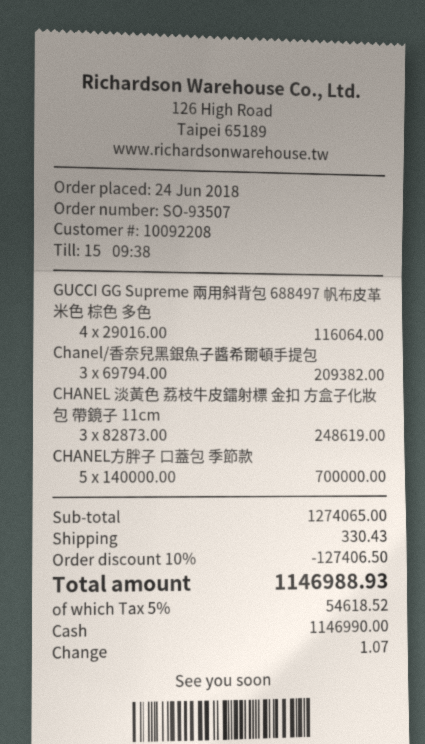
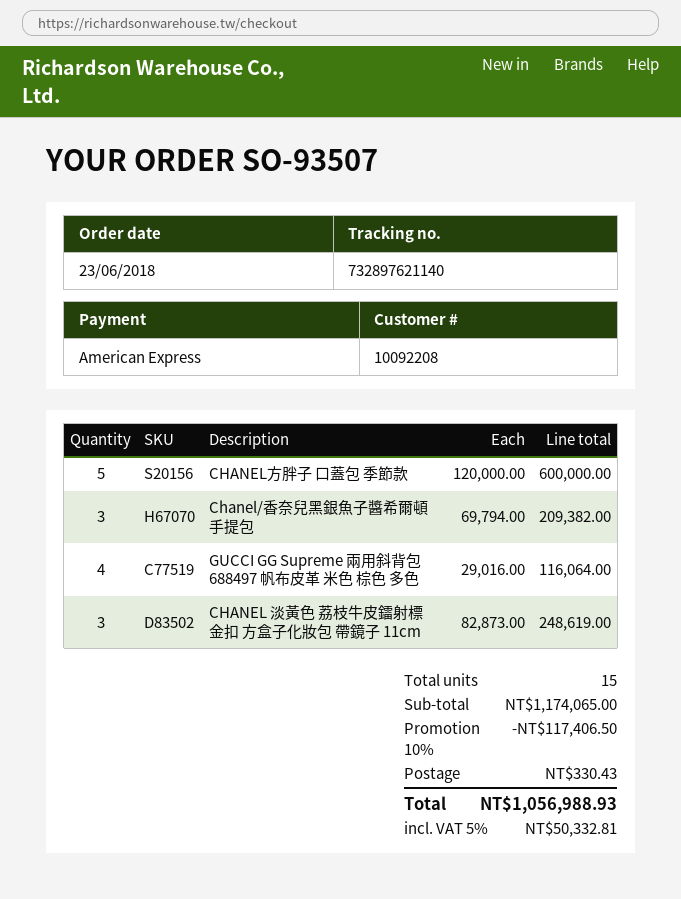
order date: 2018-06-24 -> 2018-06-23
payment method: cash -> American Express
CHANEL方胖子 口蓋包 季節款: 5 x 140000.00 = 700000.00 -> 5 x 120000.00 = 600000.00
subtotal: 1274065.00 -> 1174065.00
discount: 10% = 127406.50 -> 10% = 117406.50
tax: 5% = 54618.52 -> 5% = 50332.81
total: 1146988.93 -> 1056988.93

